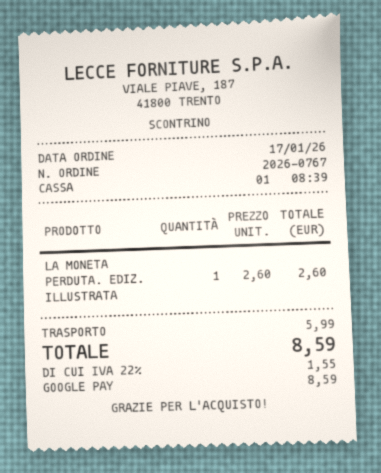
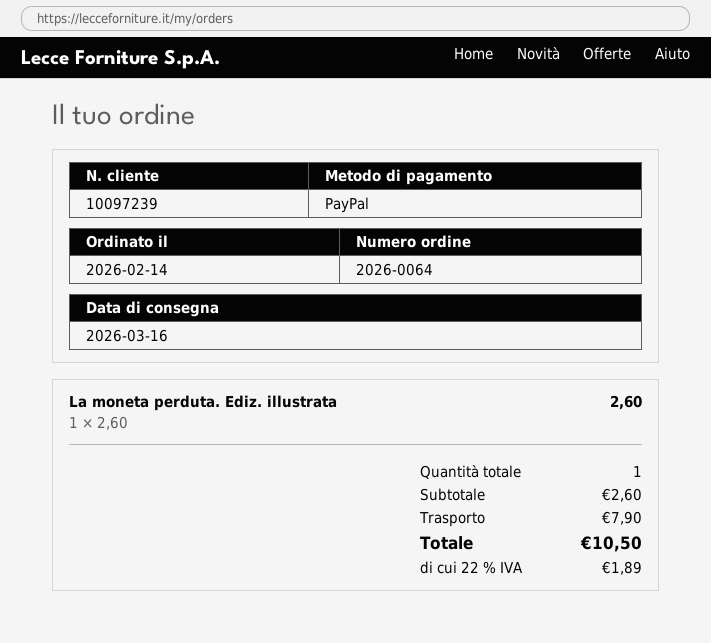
order number: 2026-0767 -> 2026-0064
order date: 2026-01-17 -> 2026-02-14
payment method: Google Pay -> PayPal
shipping: 5.99 -> 7.90
tax: 22% = 1.55 -> 22% = 1.89
total: 8.59 -> 10.50

